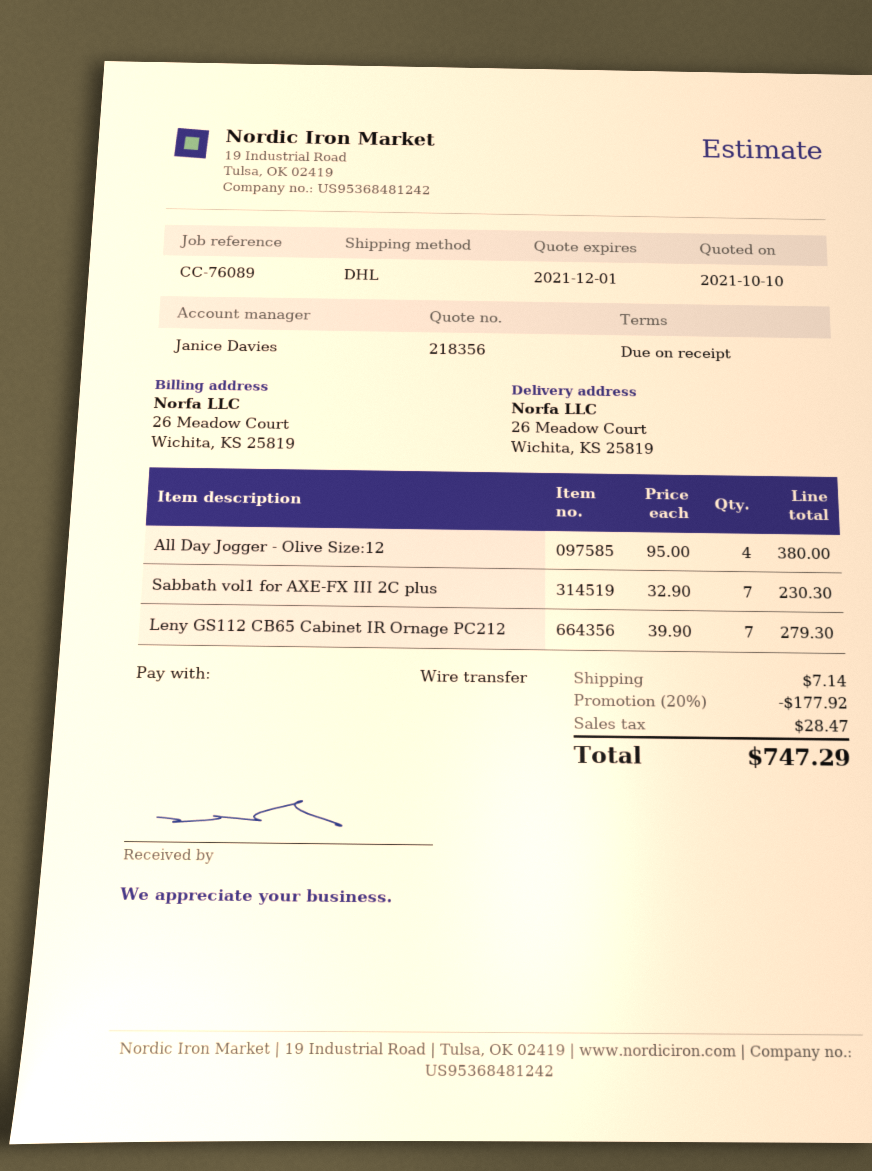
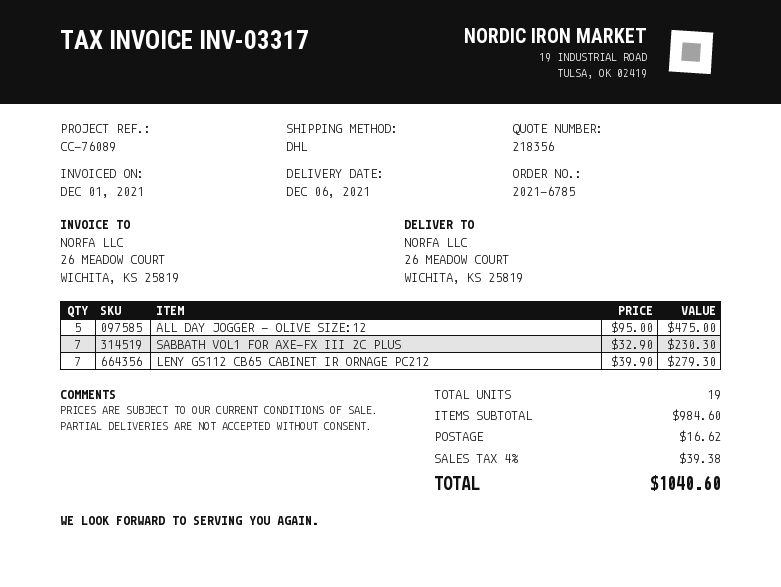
All Day Jogger - Olive Size:12: 4 x 95.00 = 380.00 -> 5 x 95.00 = 475.00
discount: 20% = 177.92 -> none
shipping: 7.14 -> 16.62
tax: 28.47 -> 39.38
total: 747.29 -> 1040.60

